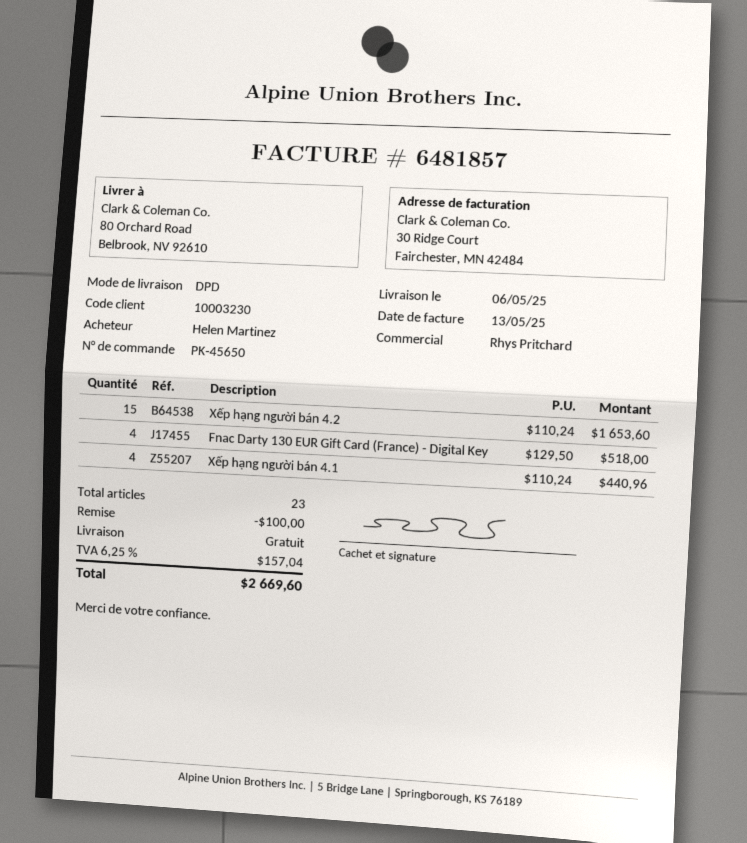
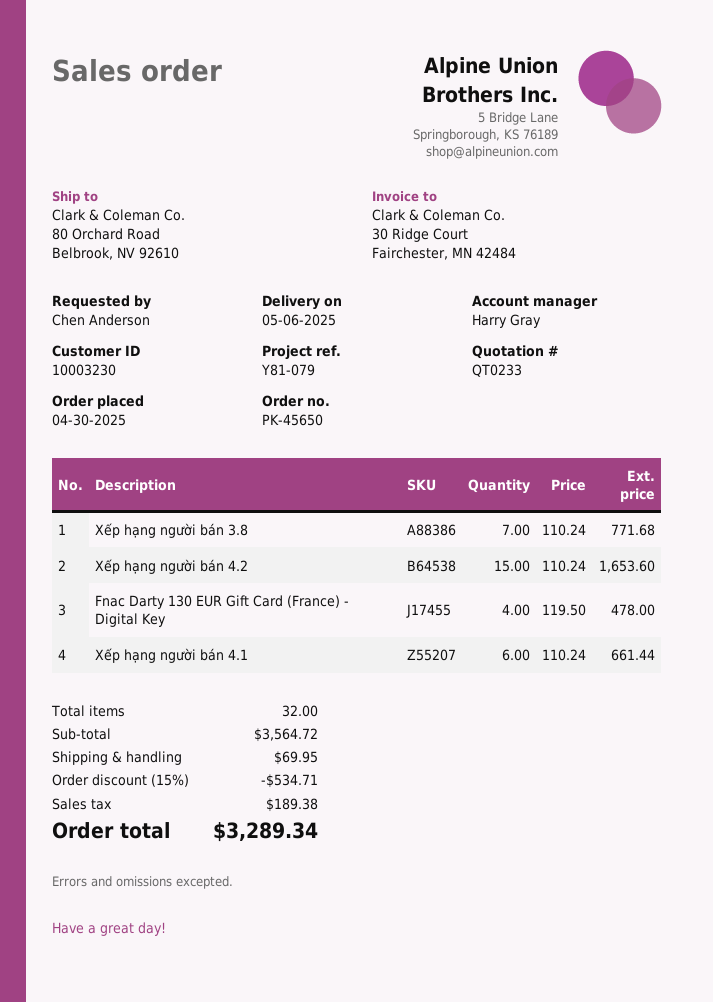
ordered by: Helen Martinez -> Chen Anderson
sales rep: Rhys Pritchard -> Harry Gray
Fnac Darty 130 EUR Gift Card (France) - Digital Key: 4 x 129.50 = 518.00 -> 4 x 119.50 = 478.00
Xếp hạng người bán 4.1: 4 x 110.24 = 440.96 -> 6 x 110.24 = 661.44
Xếp hạng người bán 3.8: none -> 7 x 110.24 = 771.68
total quantity: 23 -> 32
discount: 100.00 -> 534.71
shipping: 0.00 -> 69.95
tax: 157.04 -> 189.38
total: 2669.60 -> 3289.34

